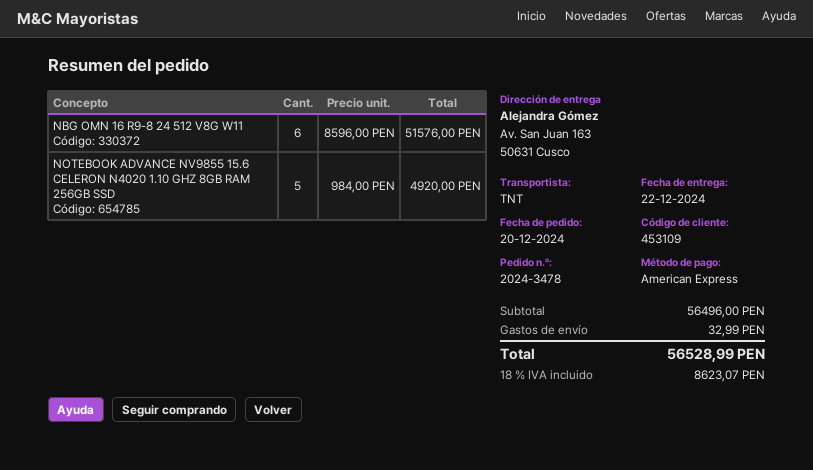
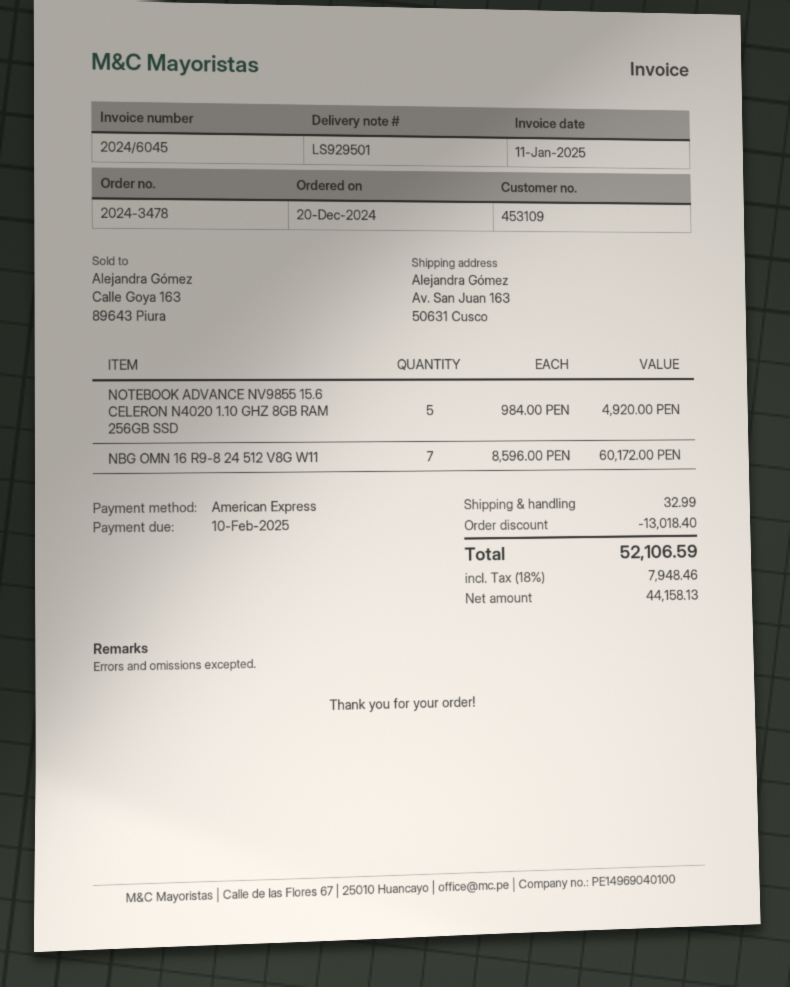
NBG OMN 16 R9-8 24 512 V8G W11: 6 x 8596.00 = 51576.00 -> 7 x 8596.00 = 60172.00
discount: none -> 13018.40
tax: 18% = 8623.07 -> 18% = 7948.46
total: 56528.99 -> 52106.59

